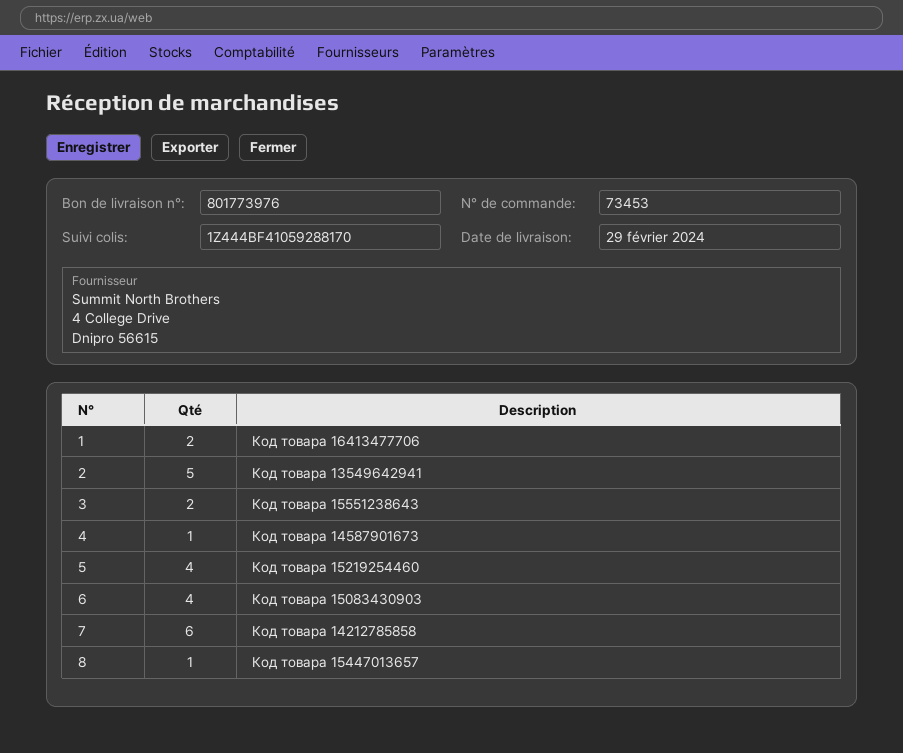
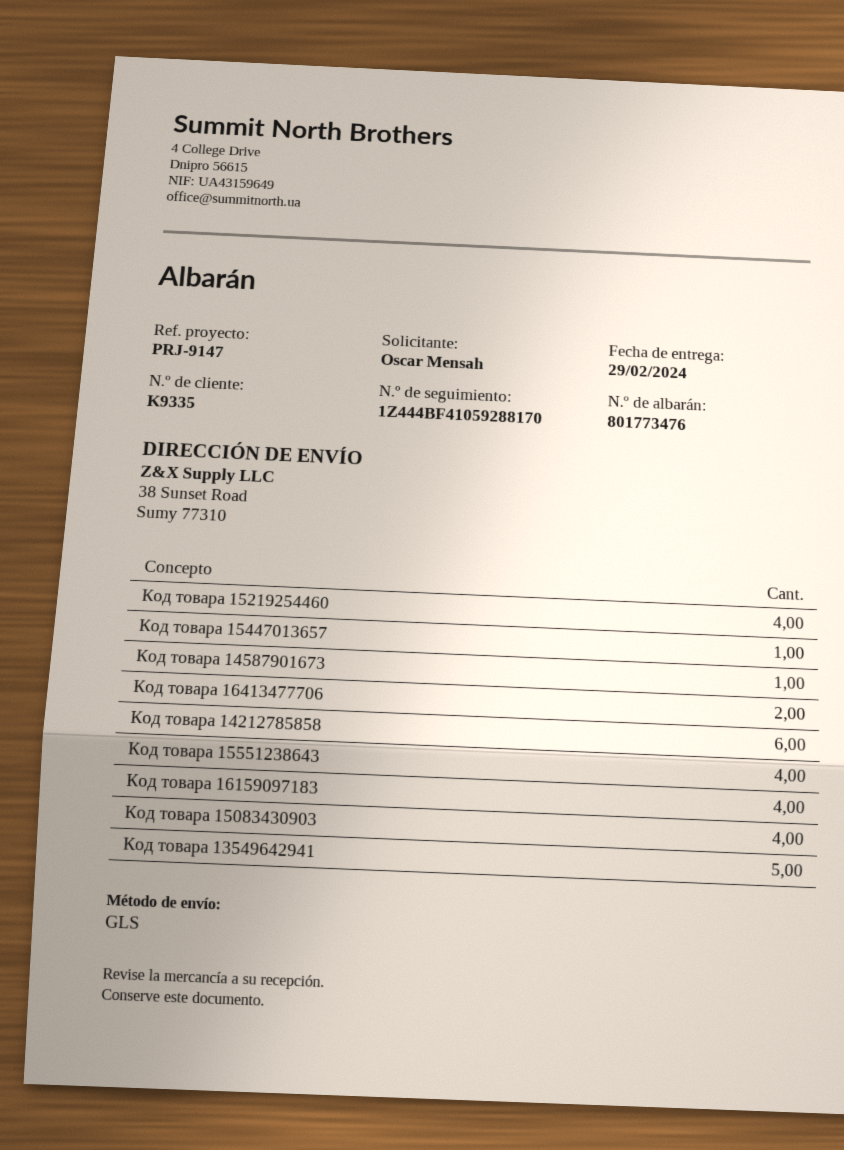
delivery note number: 801773976 -> 801773476
Код товара 15551238643: 2 -> 4
Код товара 16159097183: none -> 4

